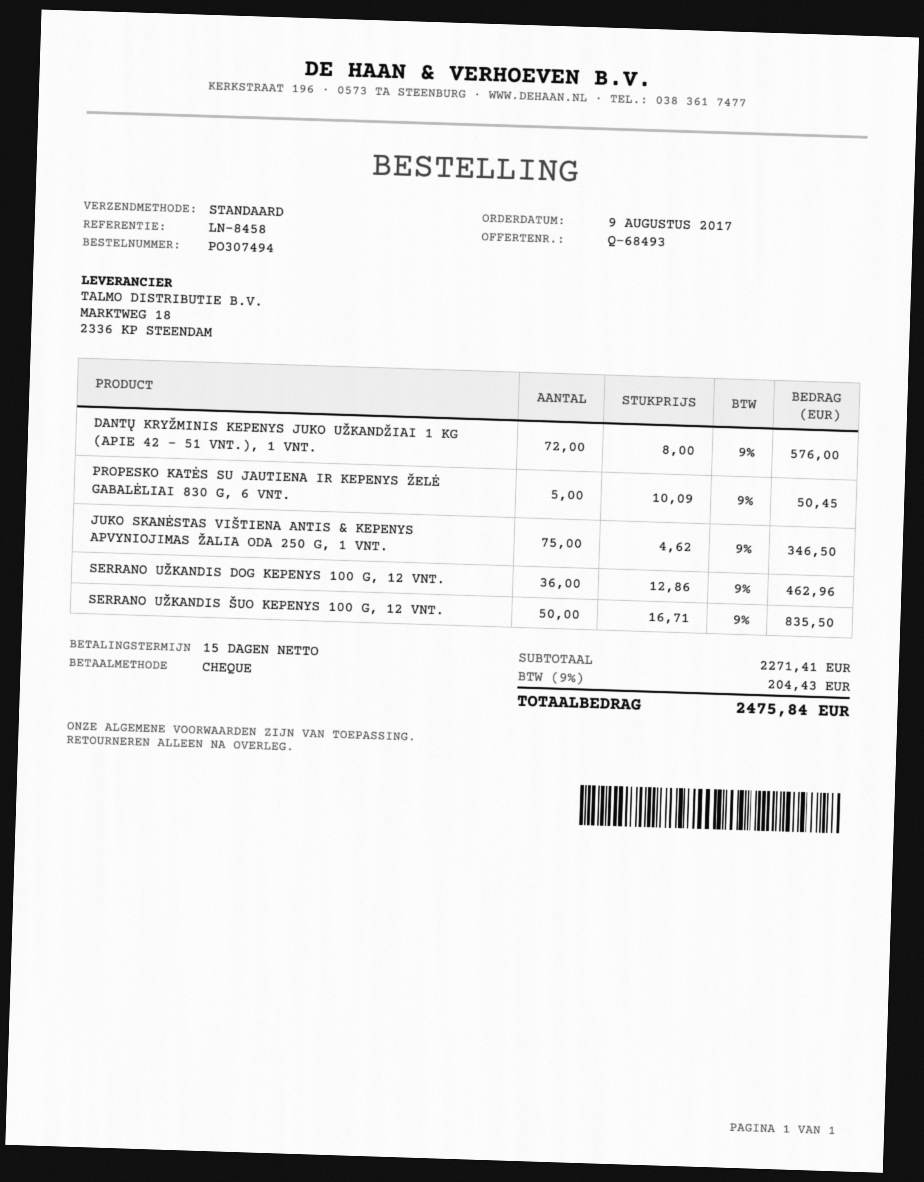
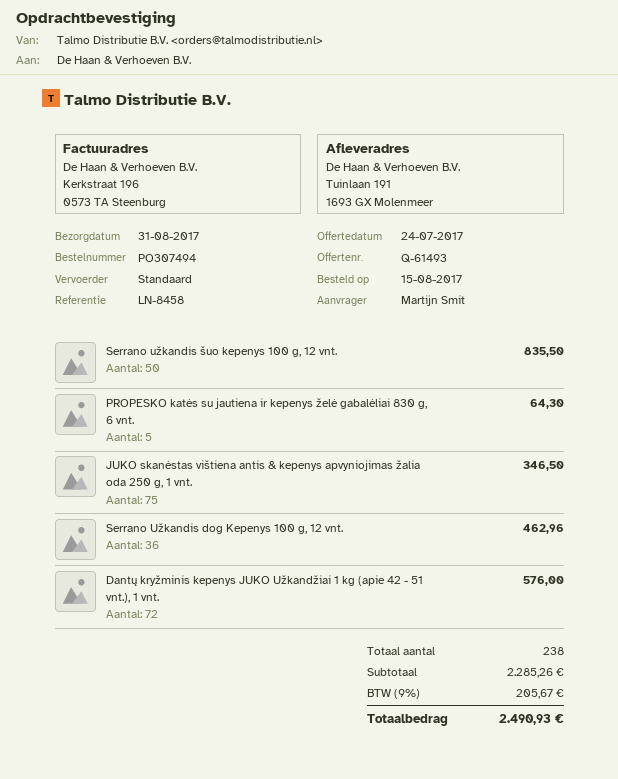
quote number: Q-68493 -> Q-61493
order date: 2017-08-09 -> 2017-08-15
PROPESKO KATĖS SU JAUTIENA IR KEPENYS ŽELĖ GABALĖLIAI 830 G, 6 VNT.: 5 for 50.45 -> 5 for 64.30
subtotal: 2271.41 -> 2285.26
tax: 9% = 204.43 -> 9% = 205.67
total: 2475.84 -> 2490.93

